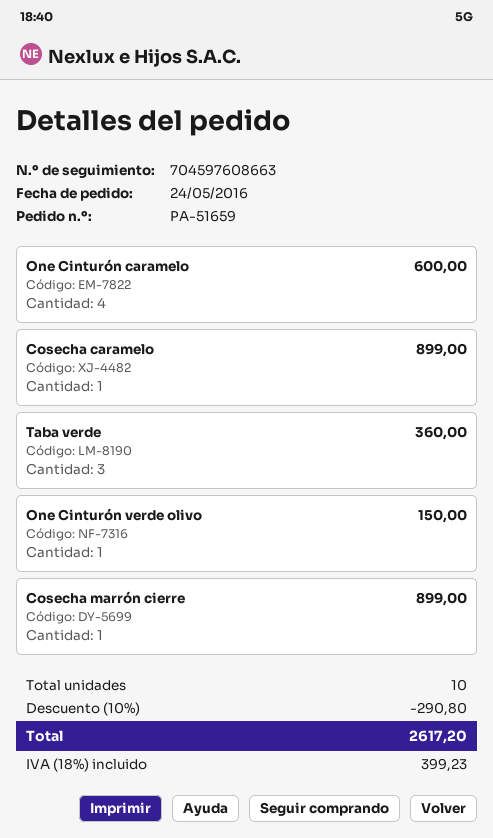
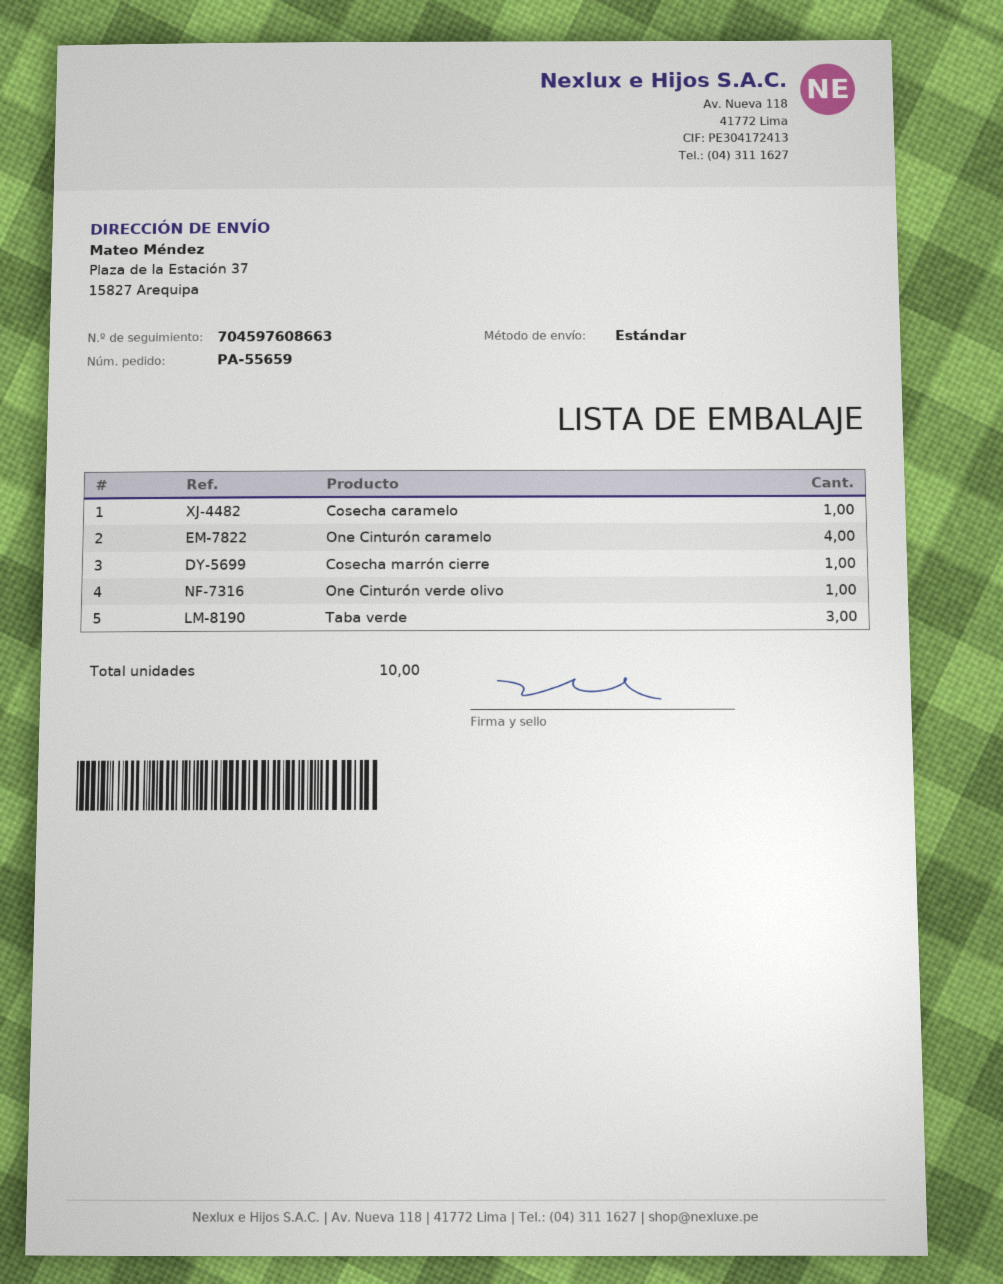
order number: PA-51659 -> PA-55659

